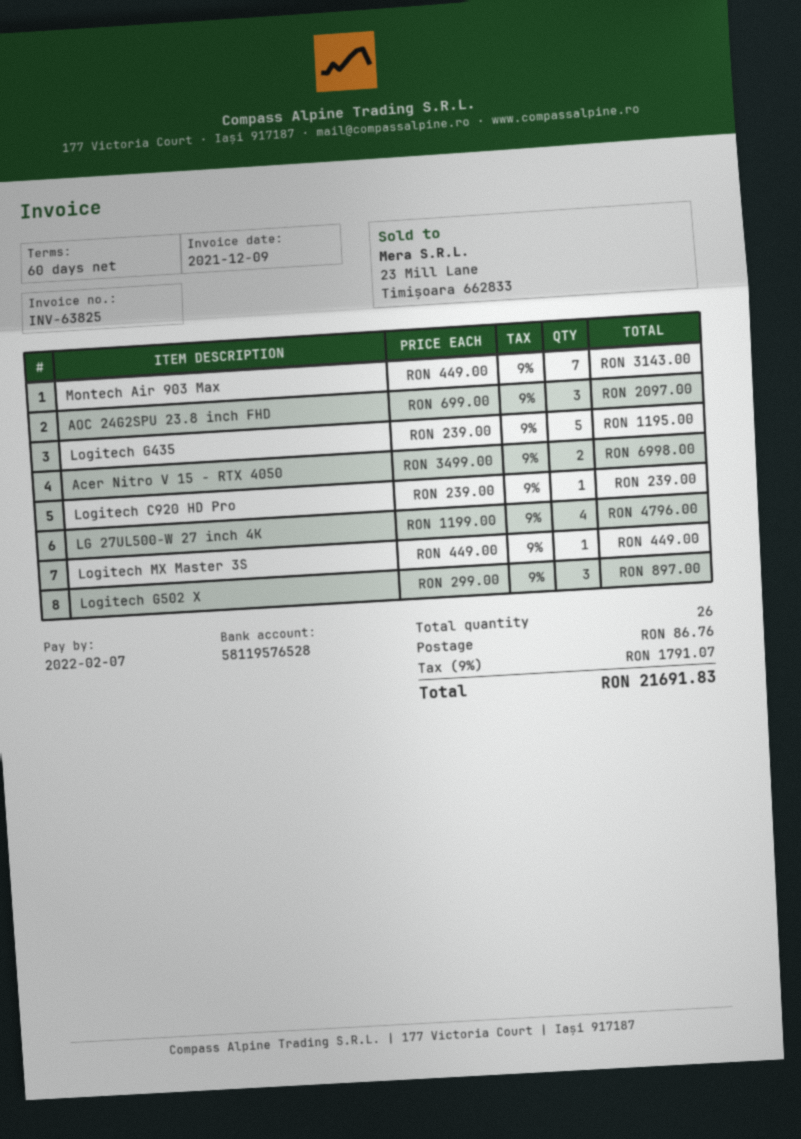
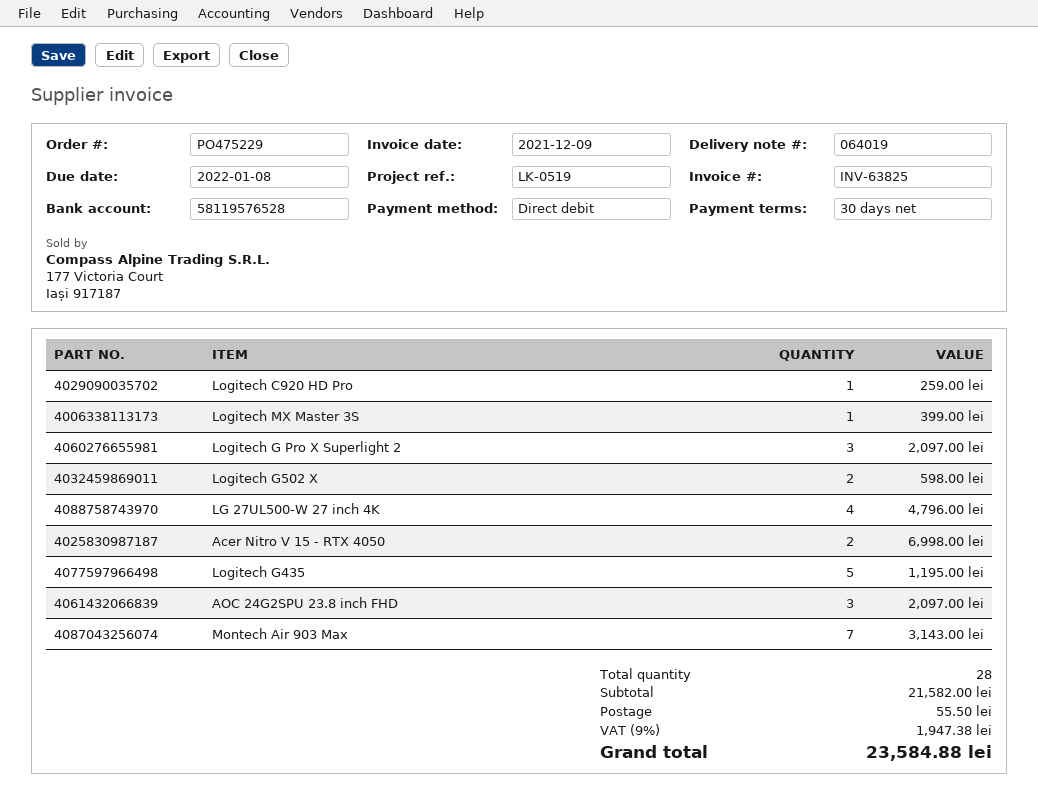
payment terms: 60 days -> 30 days
due date: 2022-02-07 -> 2022-01-08
Logitech C920 HD Pro: 1 for 239.00 -> 1 for 259.00
Logitech MX Master 3S: 1 for 449.00 -> 1 for 399.00
Logitech G502 X: 3 for 897.00 -> 2 for 598.00
Logitech G Pro X Superlight 2: none -> 3 for 2097.00
total quantity: 26 -> 28
shipping: 86.76 -> 55.50
tax: 9% = 1791.07 -> 9% = 1947.38
total: 21691.83 -> 23584.88

